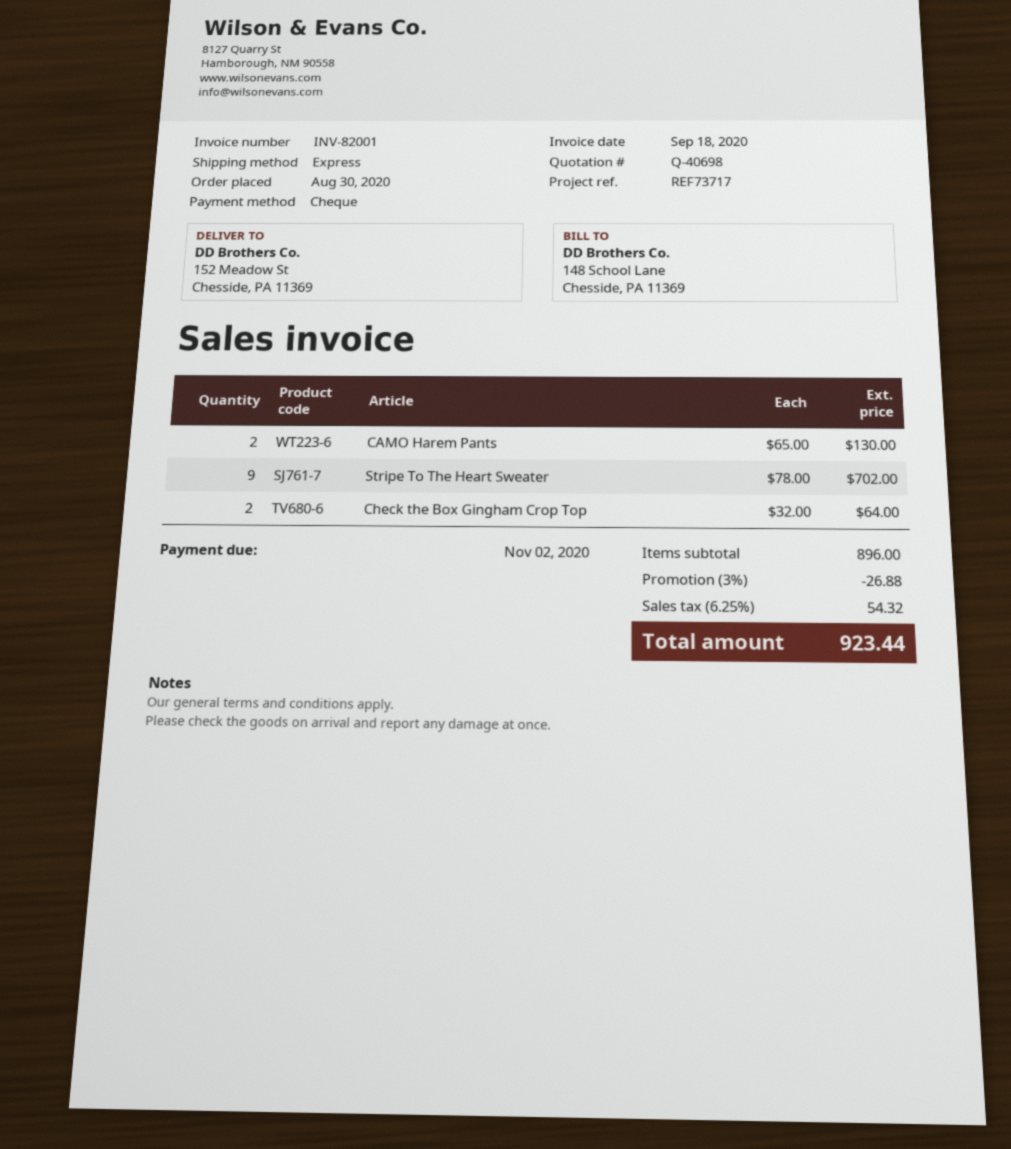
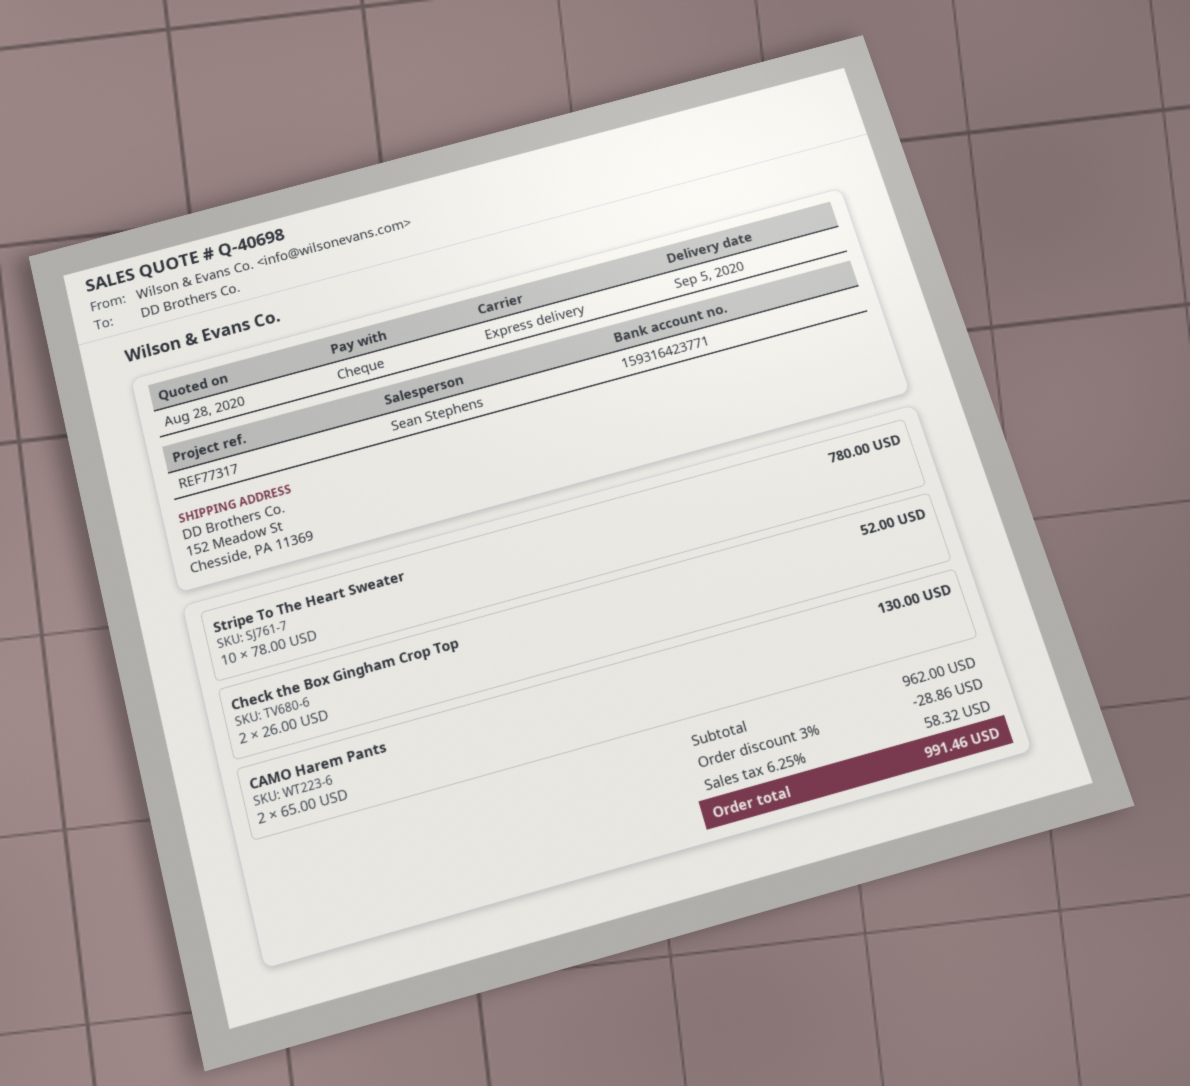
reference: REF73717 -> REF77317
Stripe To The Heart Sweater: 9 x 78.00 = 702.00 -> 10 x 78.00 = 780.00
Check the Box Gingham Crop Top: 2 x 32.00 = 64.00 -> 2 x 26.00 = 52.00
subtotal: 896.00 -> 962.00
discount: 3% = 26.88 -> 3% = 28.86
tax: 6.25% = 54.32 -> 6.25% = 58.32
total: 923.44 -> 991.46

